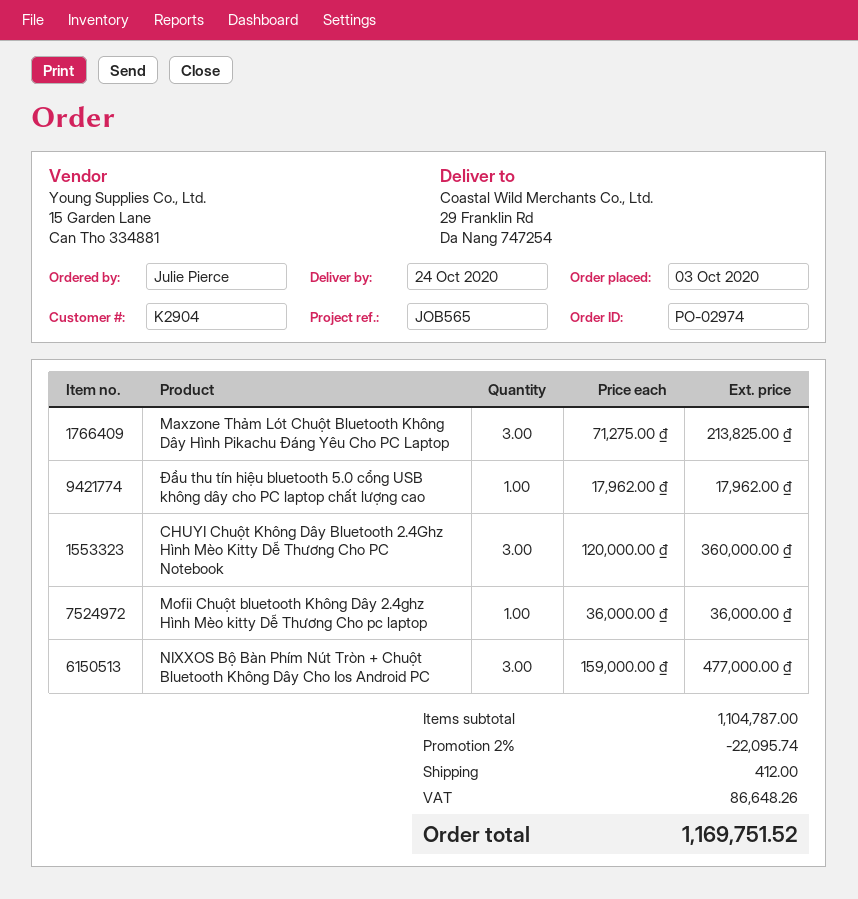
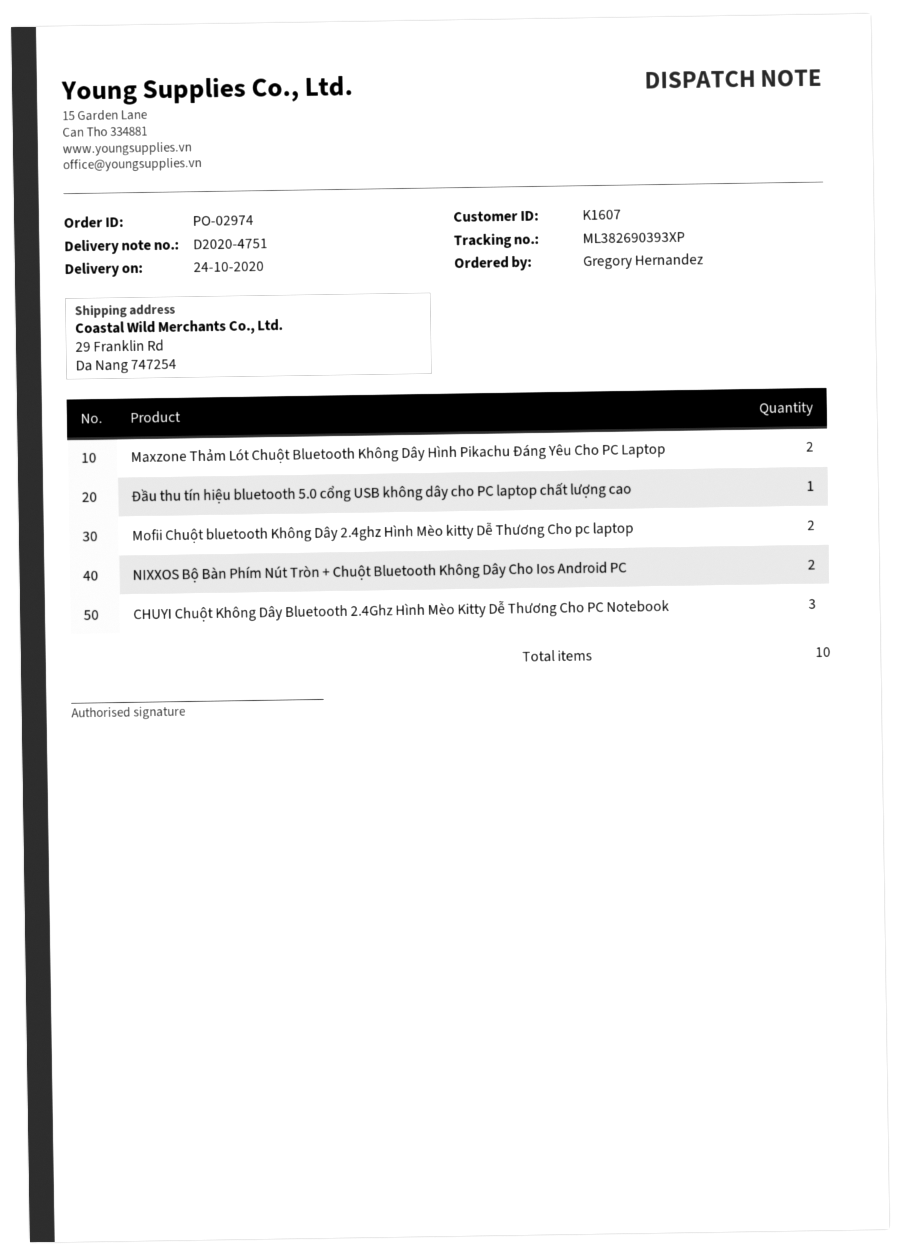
customer number: K2904 -> K1607
ordered by: Julie Pierce -> Gregory Hernandez
Maxzone Thảm Lót Chuột Bluetooth Không Dây Hình Pikachu Đáng Yêu Cho PC Laptop: 3 -> 2
Mofii Chuột bluetooth Không Dây 2.4ghz Hình Mèo kitty Dễ Thương Cho pc laptop: 1 -> 2
NIXXOS Bộ Bàn Phím Nút Tròn + Chuột Bluetooth Không Dây Cho Ios Android PC: 3 -> 2

